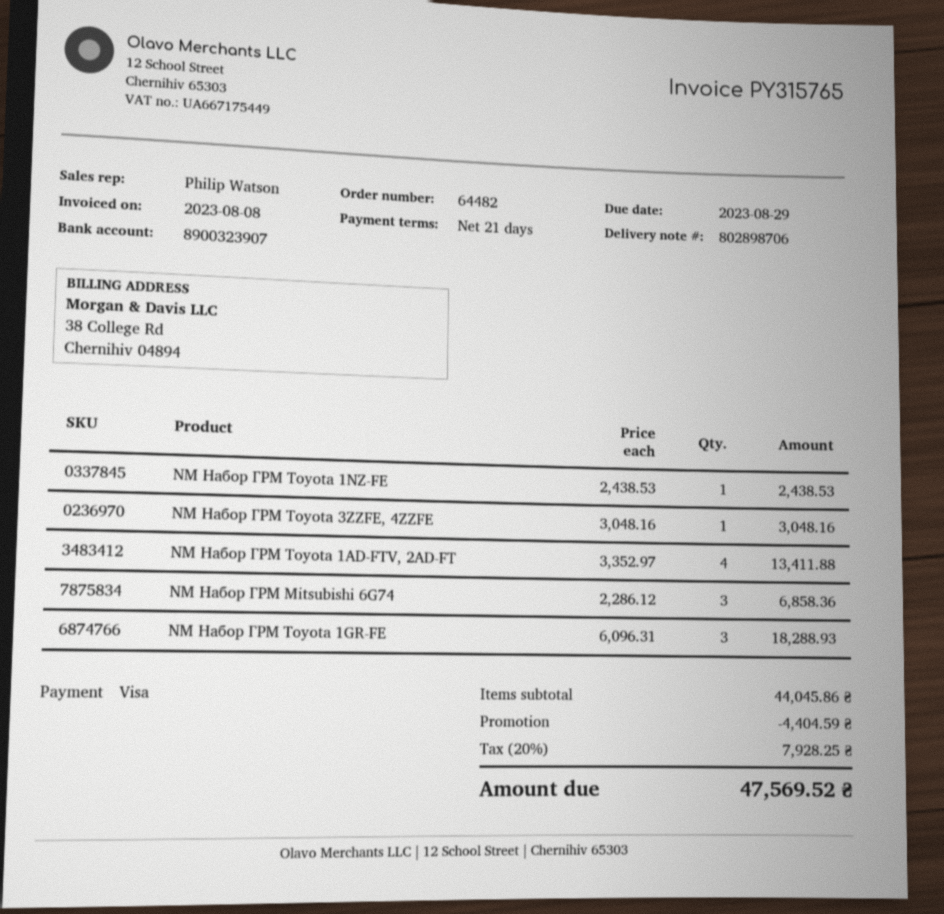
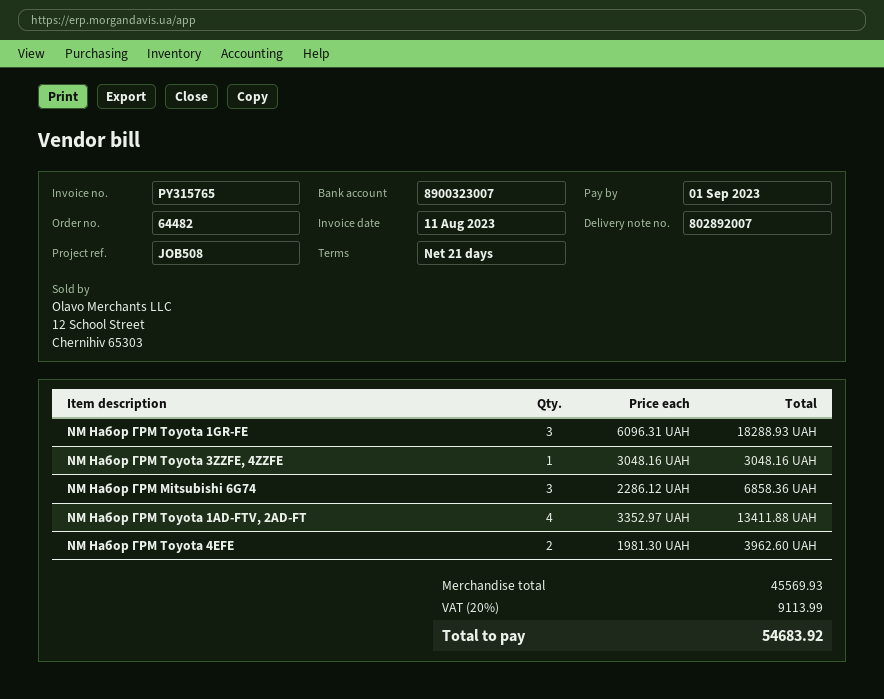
delivery note number: 802898706 -> 802892007
invoice date: 2023-08-08 -> 2023-08-11
due date: 2023-08-29 -> 2023-09-01
bank account: 8900323907 -> 8900323007
NM Набор ГРМ Toyota 1NZ-FE: 1 x 2438.53 = 2438.53 -> none
NM Набор ГРМ Toyota 4EFE: none -> 2 x 1981.30 = 3962.60
subtotal: 44045.86 -> 45569.93
discount: 4404.59 -> none
tax: 20% = 7928.25 -> 20% = 9113.99
total: 47569.52 -> 54683.92

